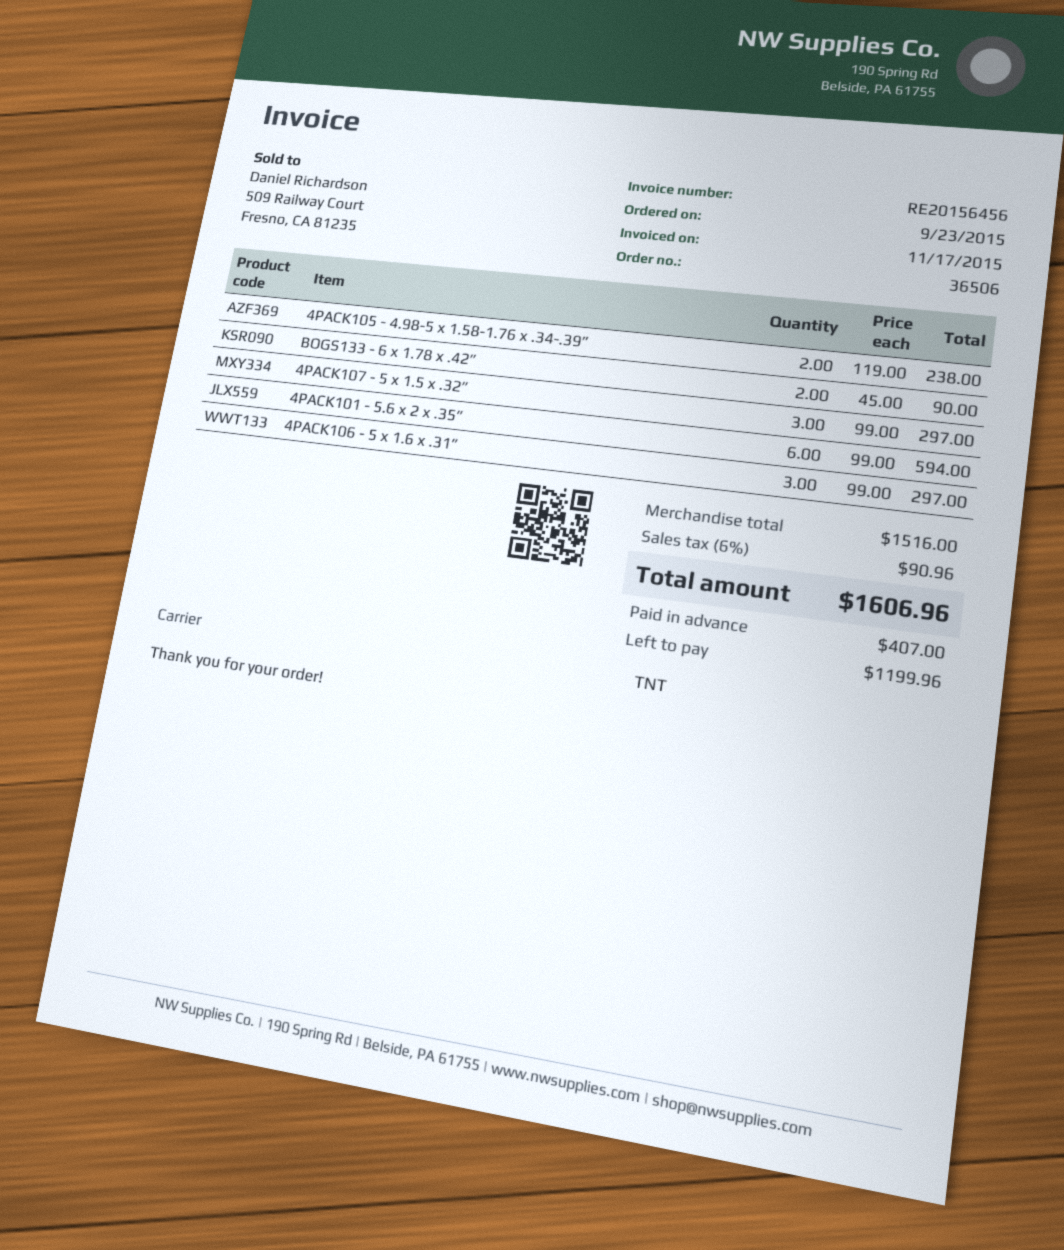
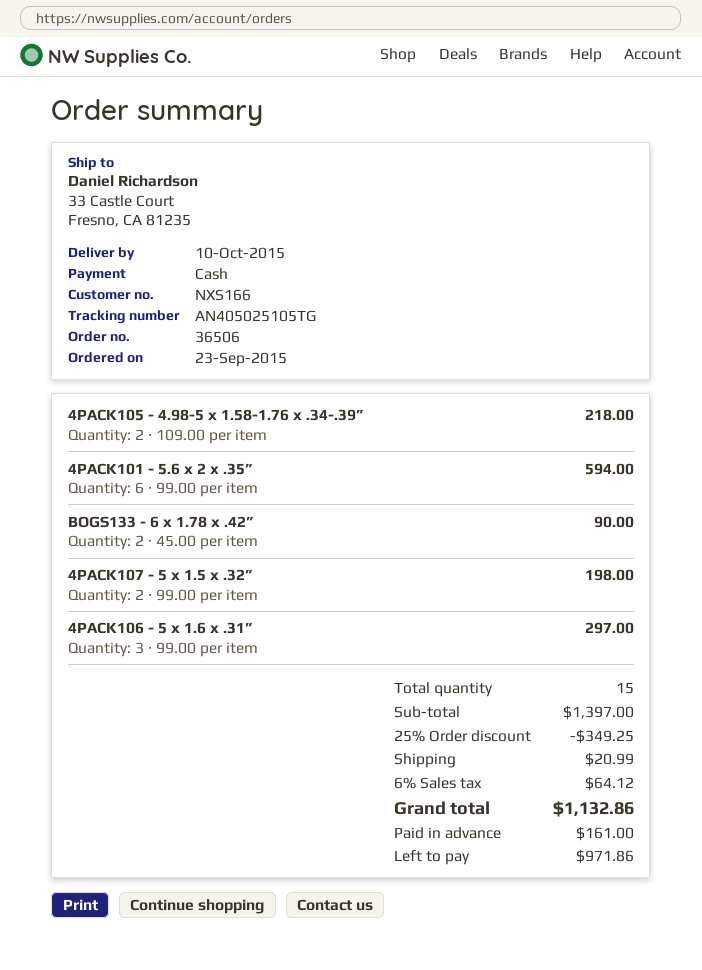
4PACK105 - 4.98-5 x 1.58-1.76 x .34-.39”: 2 x 119.00 = 238.00 -> 2 x 109.00 = 218.00
4PACK107 - 5 x 1.5 x .32”: 3 x 99.00 = 297.00 -> 2 x 99.00 = 198.00
subtotal: 1516.00 -> 1397.00
discount: none -> 25% = 349.25
shipping: none -> 20.99
tax: 6% = 90.96 -> 6% = 64.12
total: 1606.96 -> 1132.86
deposit: 407.00 -> 161.00
balance: 1199.96 -> 971.86

